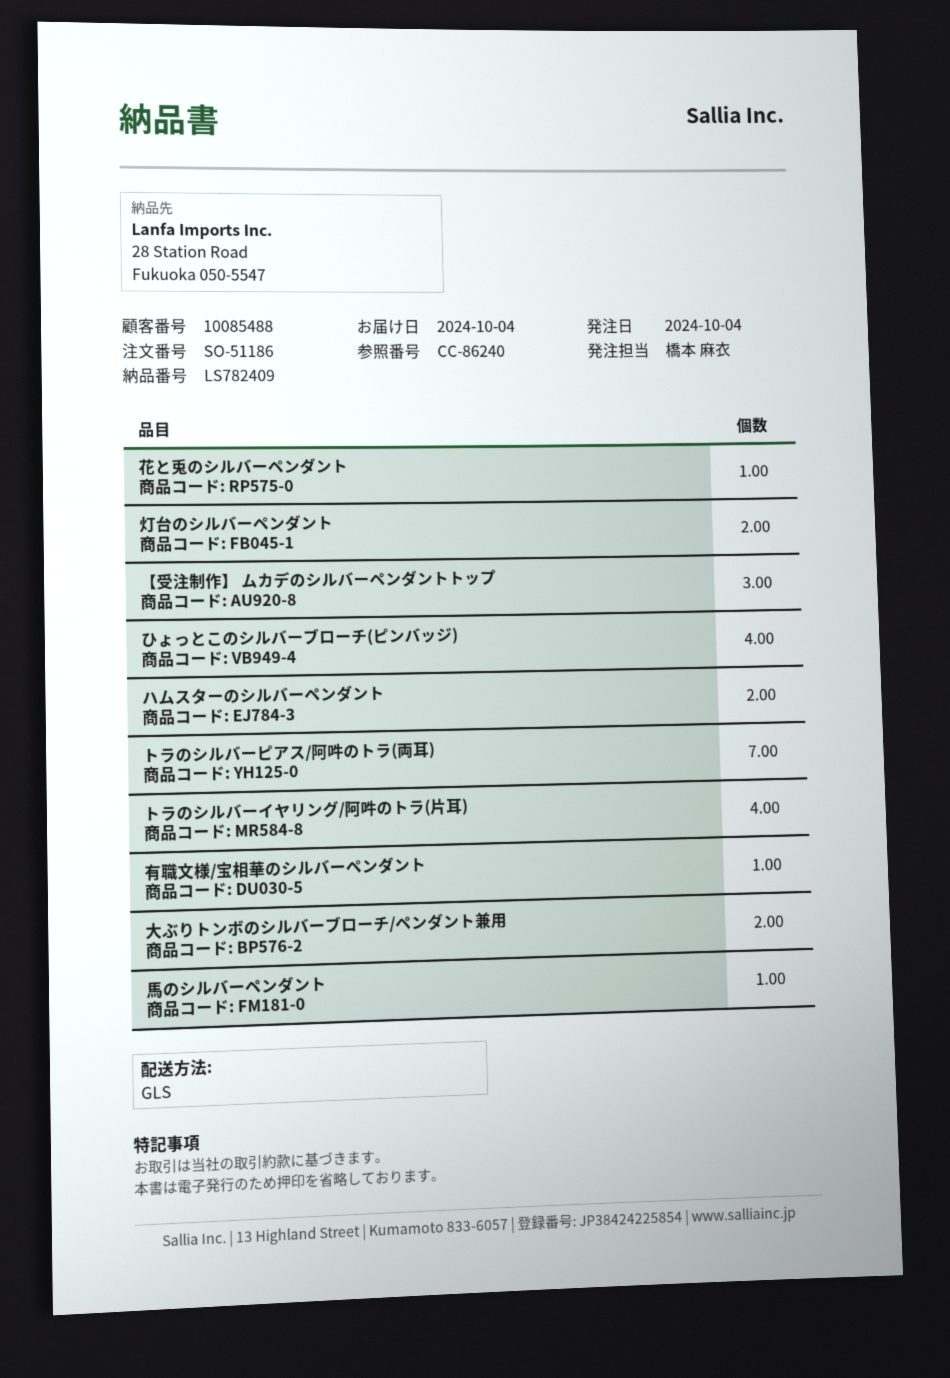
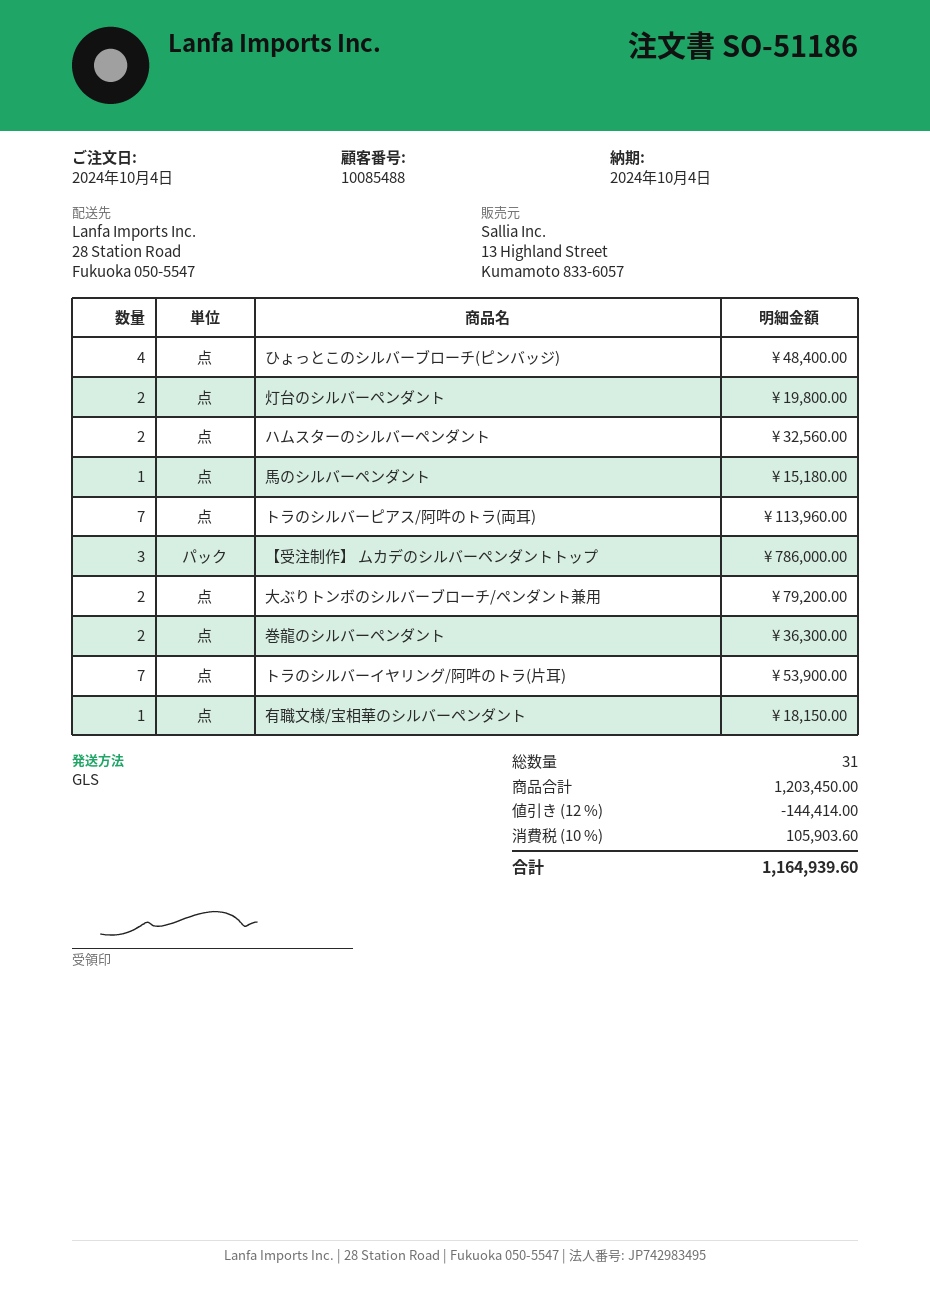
花と兎のシルバーペンダント: 1 -> none
トラのシルバーイヤリング/阿吽のトラ(片耳): 4 -> 7
巻龍のシルバーペンダント: none -> 2

